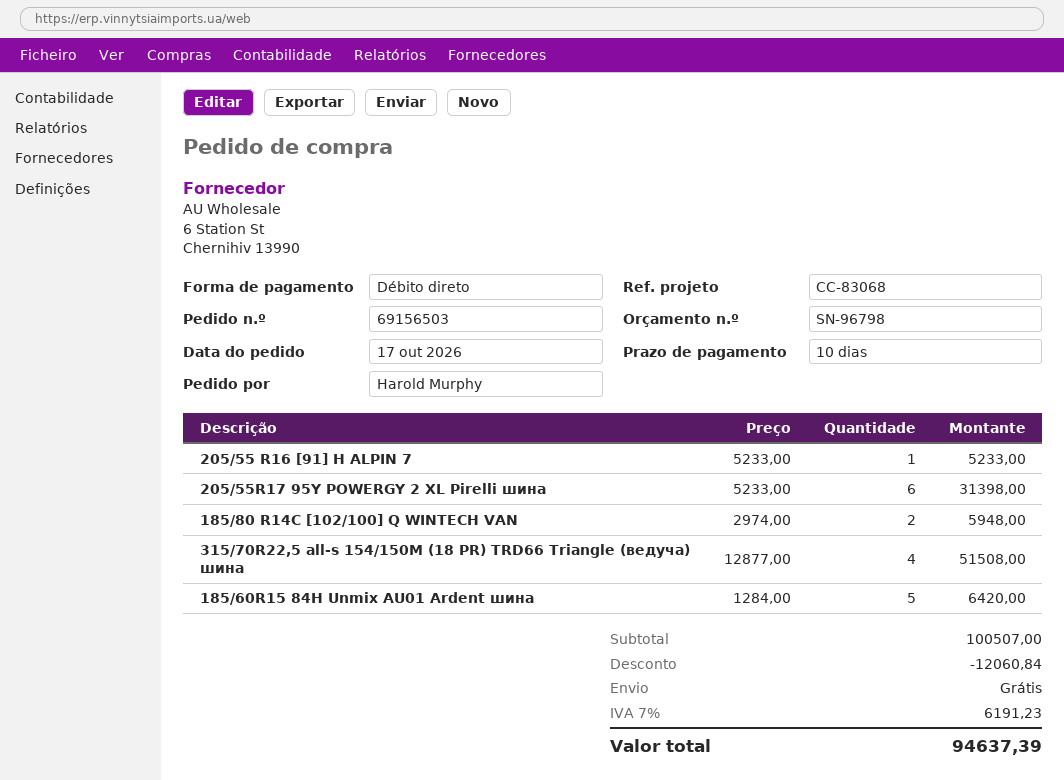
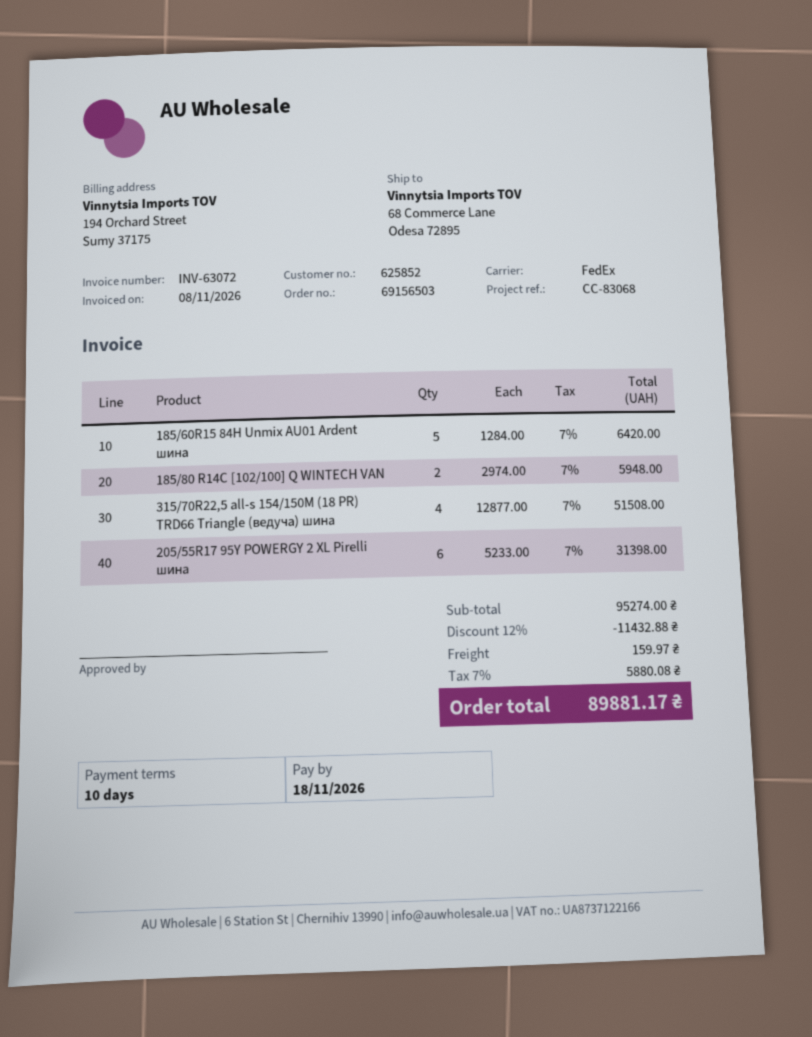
205/55 R16 [91] H ALPIN 7: 1 x 5233.00 = 5233.00 -> none
subtotal: 100507.00 -> 95274.00
discount: 12060.84 -> 11432.88
shipping: 0.00 -> 159.97
tax: 7% = 6191.23 -> 7% = 5880.08
total: 94637.39 -> 89881.17

